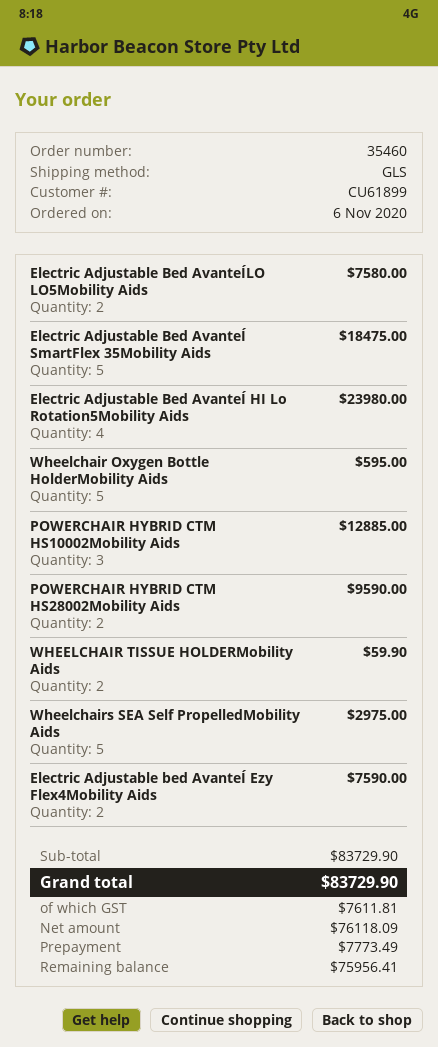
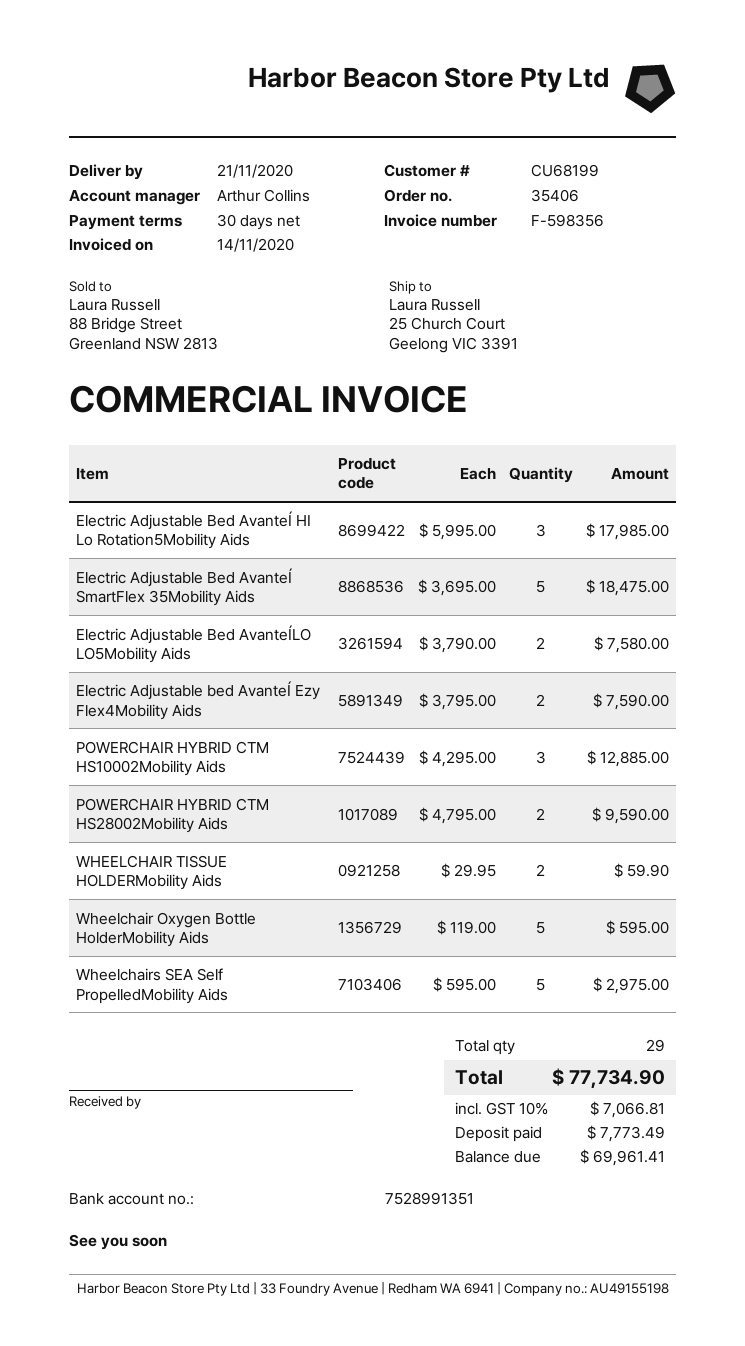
order number: 35460 -> 35406
customer number: CU61899 -> CU68199
Electric Adjustable Bed AvanteÍ HI Lo Rotation5Mobility Aids: 4 for 23980.00 -> 3 for 17985.00
tax: 7611.81 -> 7066.81
total: 83729.90 -> 77734.90
balance: 75956.41 -> 69961.41

